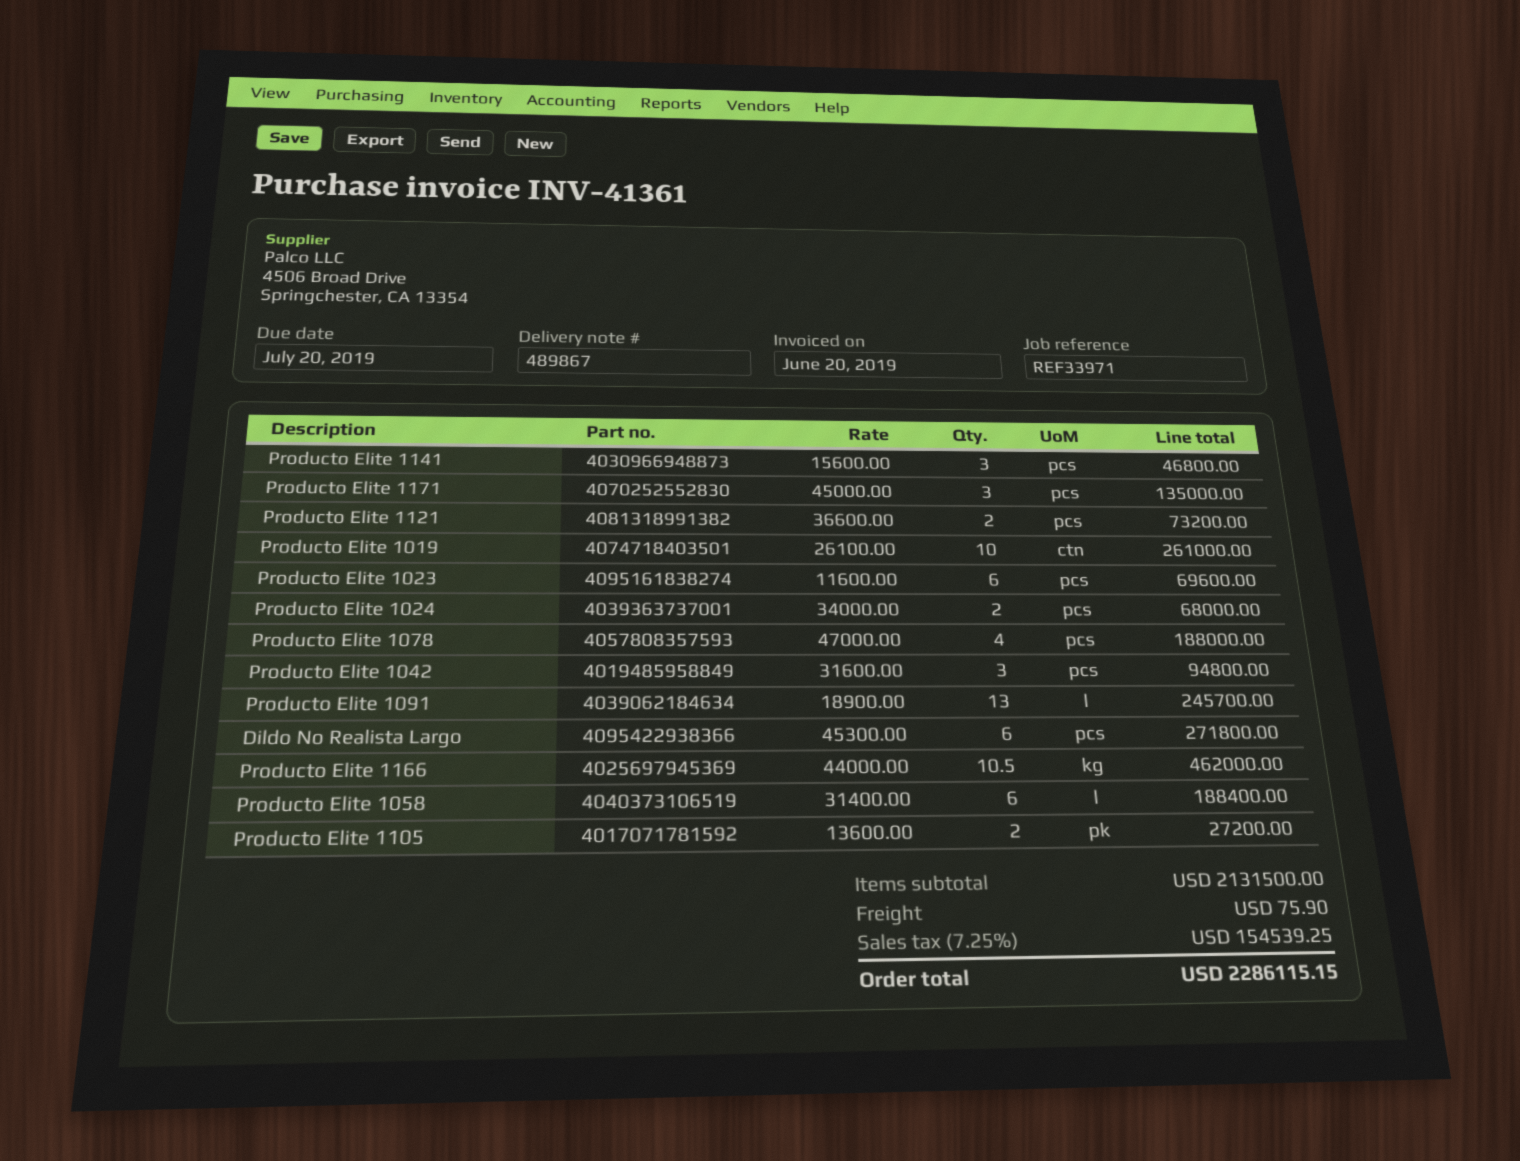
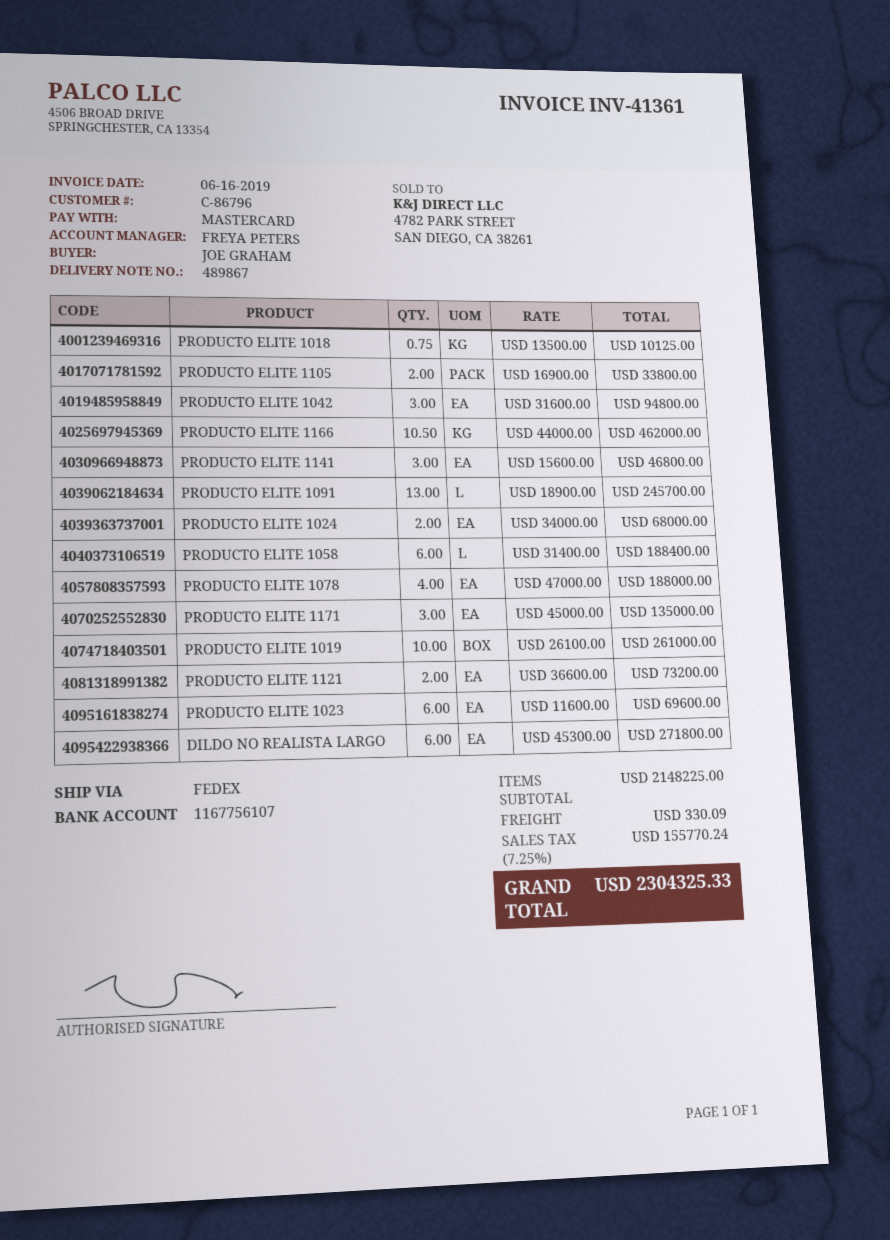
invoice date: 2019-06-20 -> 2019-06-16
Producto Elite 1105: 2 x 13600.00 = 27200.00 -> 2 x 16900.00 = 33800.00
PRODUCTO ELITE 1018: none -> 0.75 x 13500.00 = 10125.00
subtotal: 2131500.00 -> 2148225.00
shipping: 75.90 -> 330.09
tax: 7.25% = 154539.25 -> 7.25% = 155770.24
total: 2286115.15 -> 2304325.33

